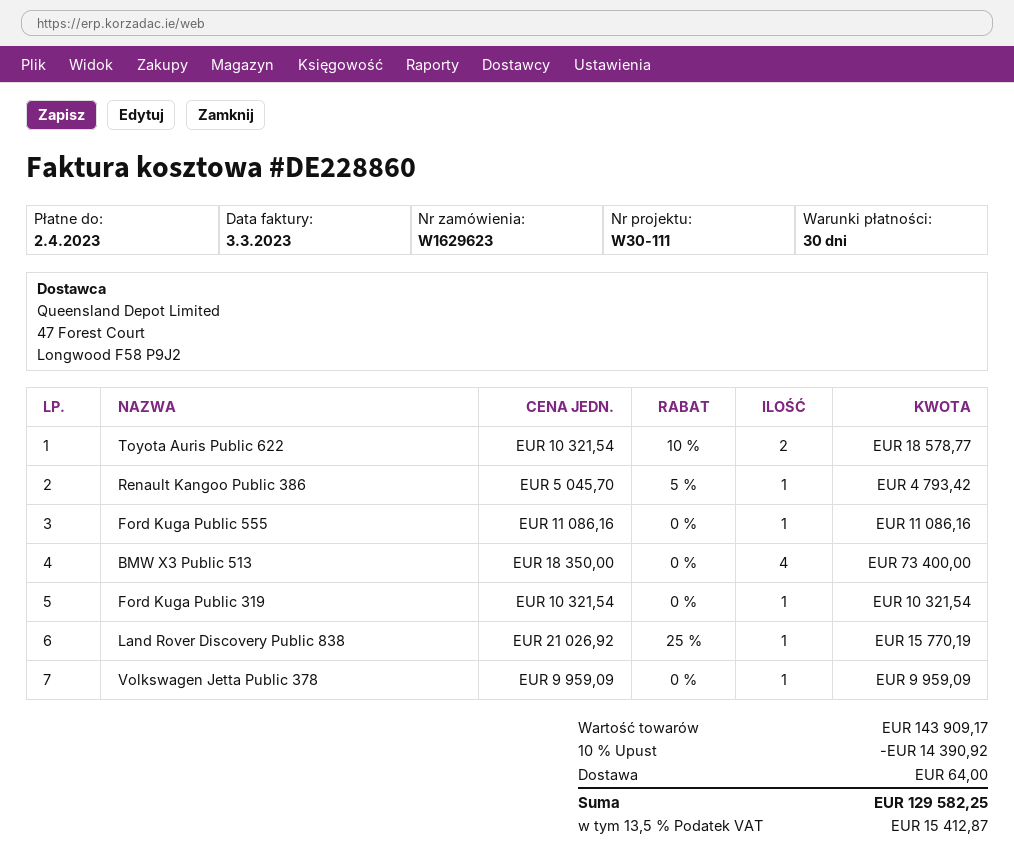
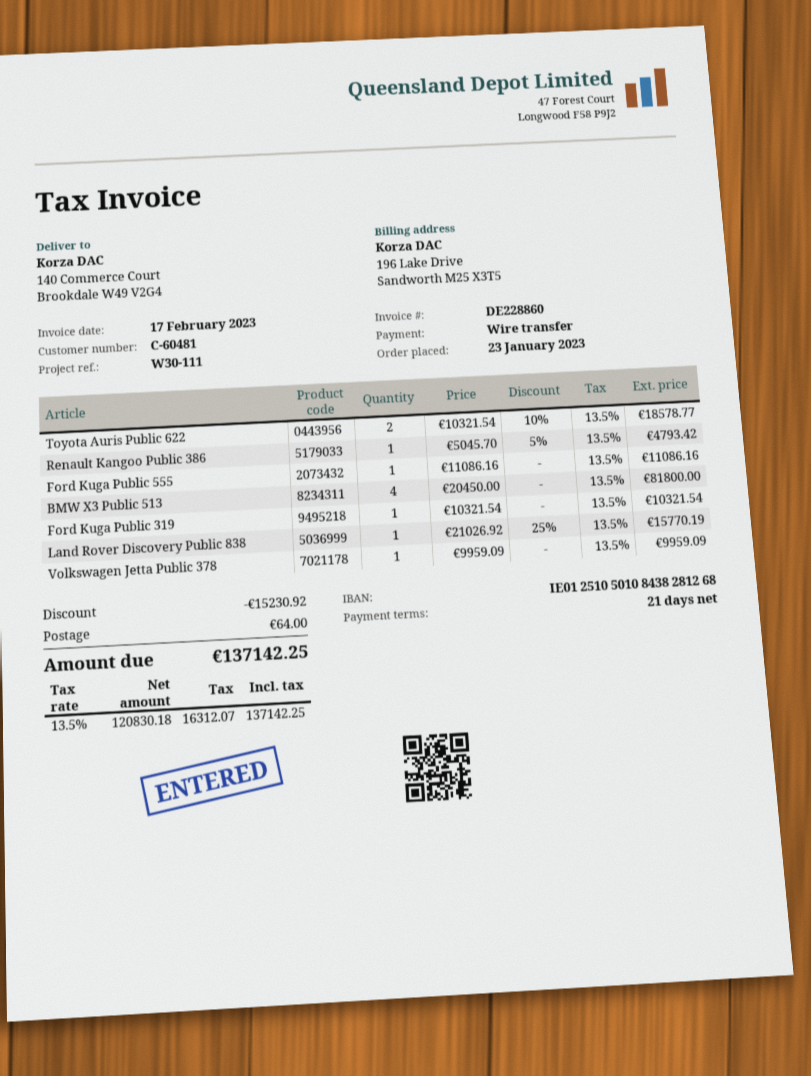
invoice date: 2023-03-03 -> 2023-02-17
payment terms: 30 days -> 21 days
BMW X3 Public 513: 4 x 18350.00 = 73400.00 -> 4 x 20450.00 = 81800.00
discount: 14390.92 -> 15230.92
tax: 13.5% = 15412.87 -> 13.5% = 16312.07
total: 129582.25 -> 137142.25

